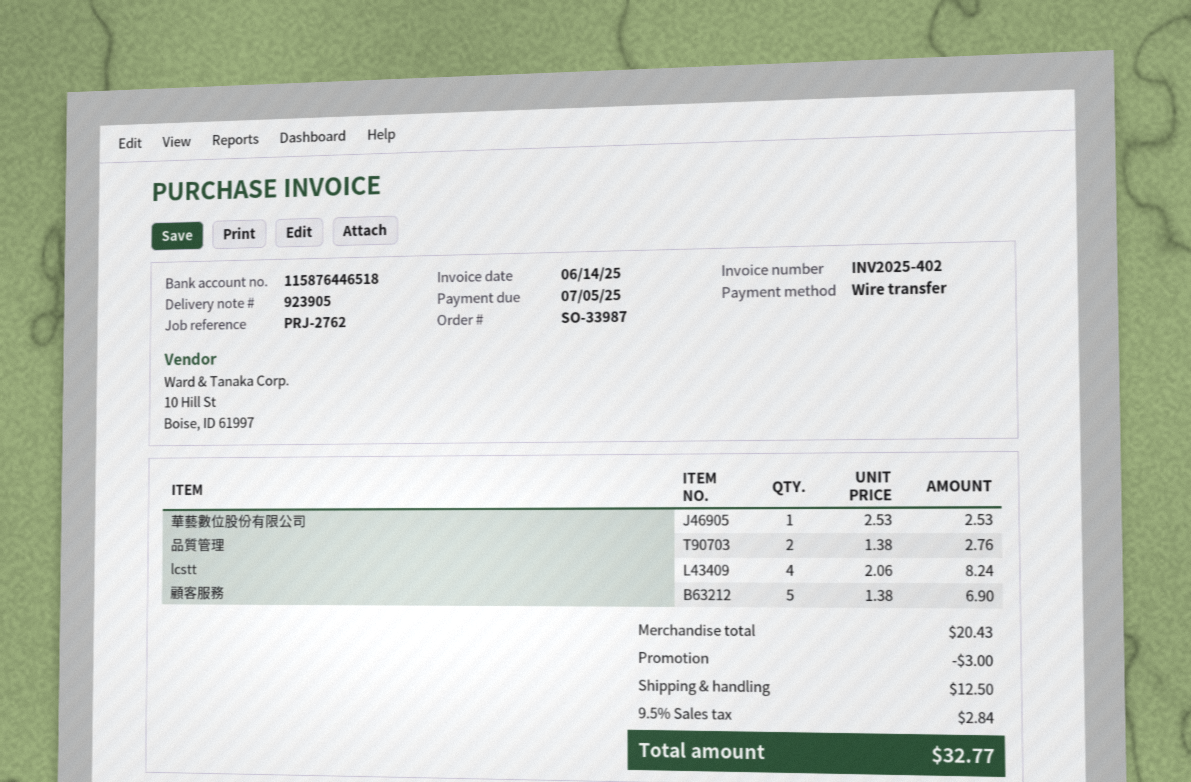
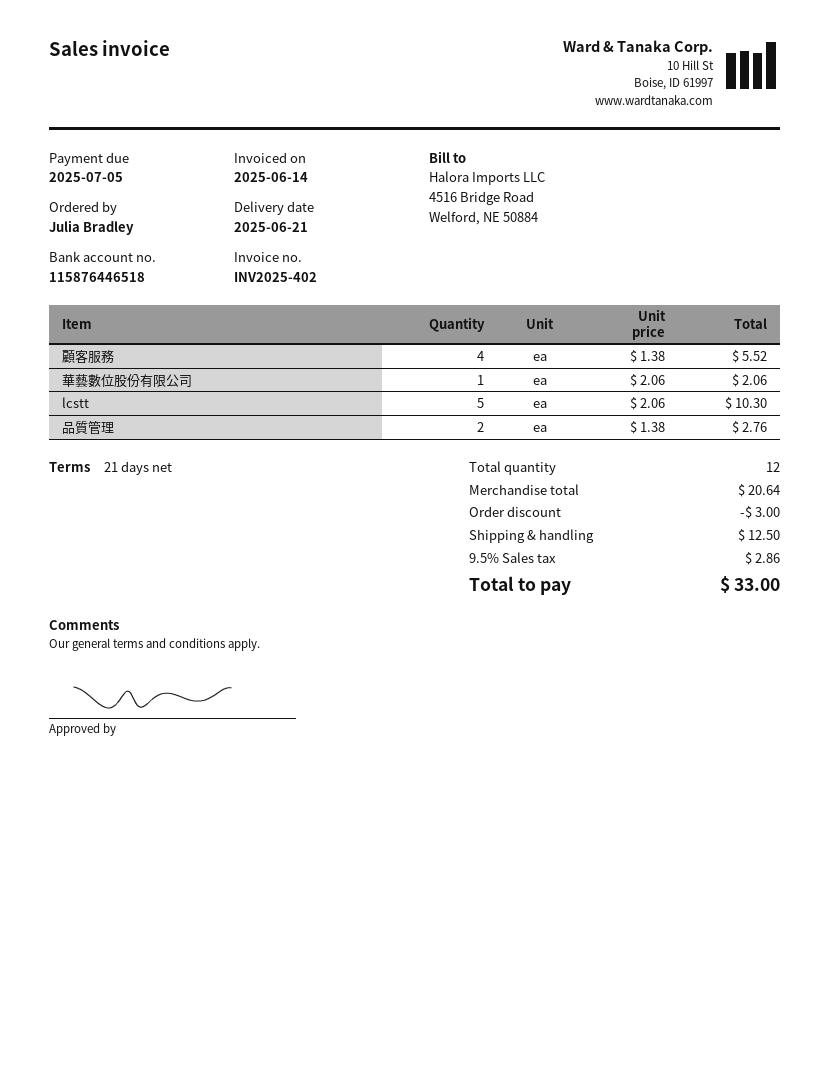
華藝數位股份有限公司: 1 x 2.53 = 2.53 -> 1 x 2.06 = 2.06
lcstt: 4 x 2.06 = 8.24 -> 5 x 2.06 = 10.30
顧客服務: 5 x 1.38 = 6.90 -> 4 x 1.38 = 5.52
subtotal: 20.43 -> 20.64
tax: 9.5% = 2.84 -> 9.5% = 2.86
total: 32.77 -> 33.00

